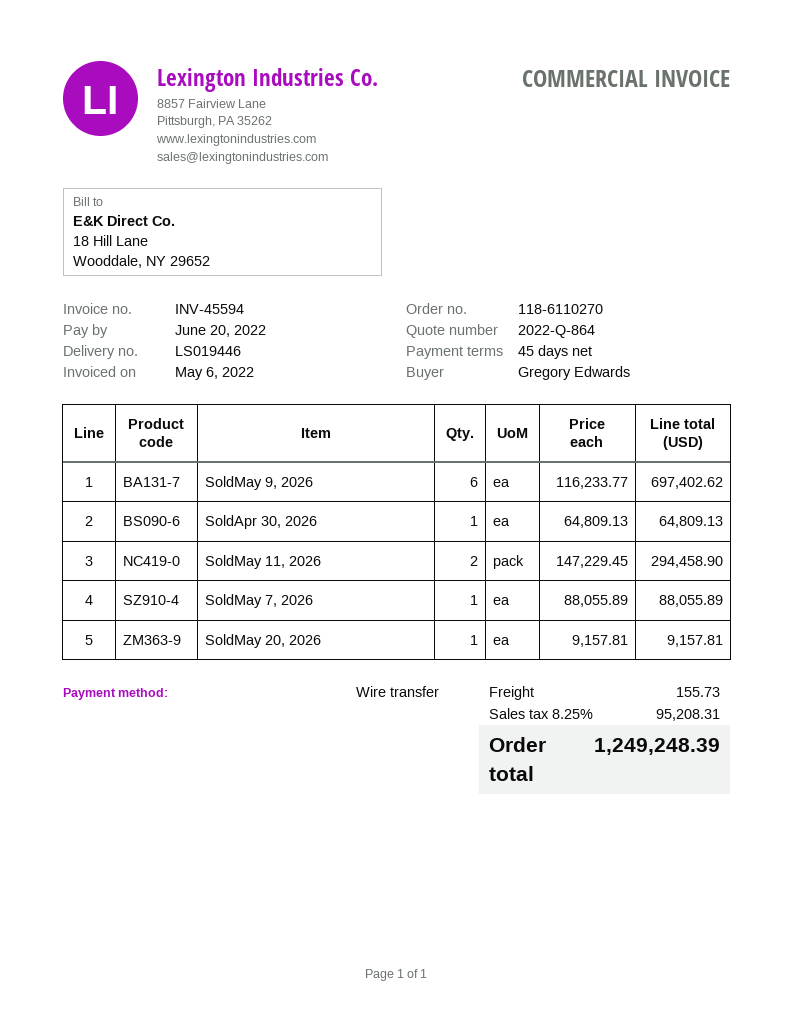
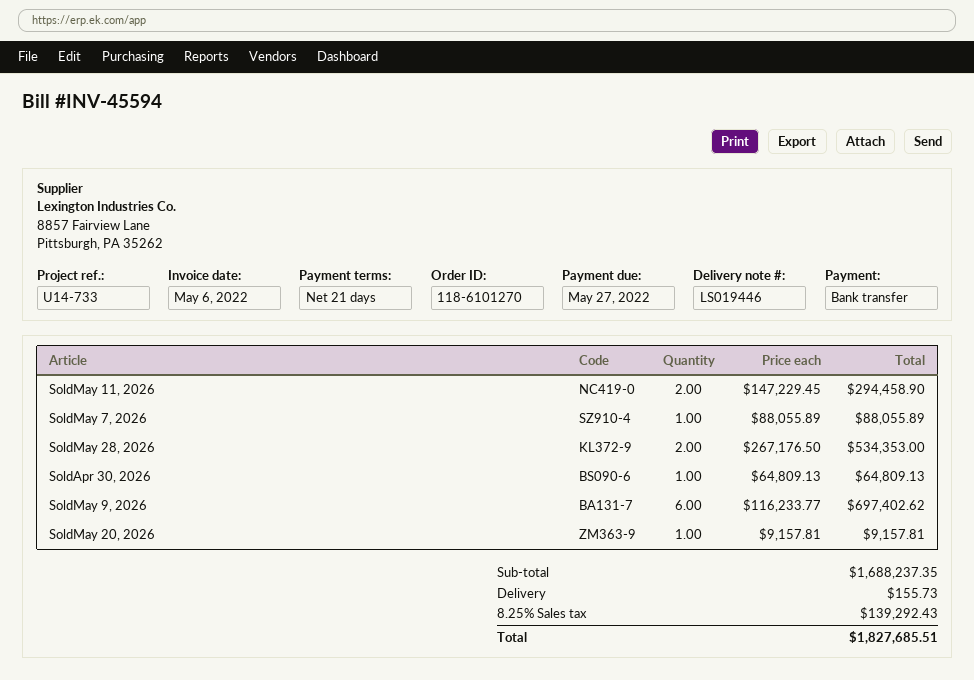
order number: 118-6110270 -> 118-6101270
payment terms: 45 days -> 21 days
due date: 2022-06-20 -> 2022-05-27
SoldMay 28, 2026: none -> 2 x 267176.50 = 534353.00
tax: 8.25% = 95208.31 -> 8.25% = 139292.43
total: 1249248.39 -> 1827685.51

